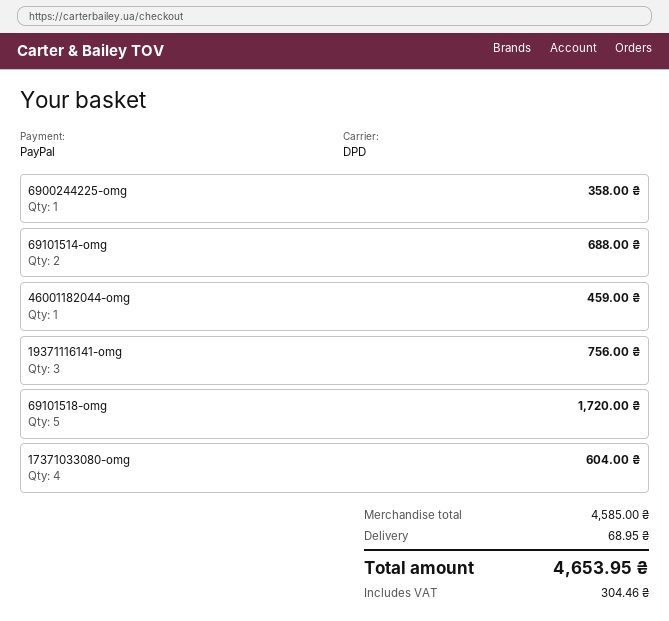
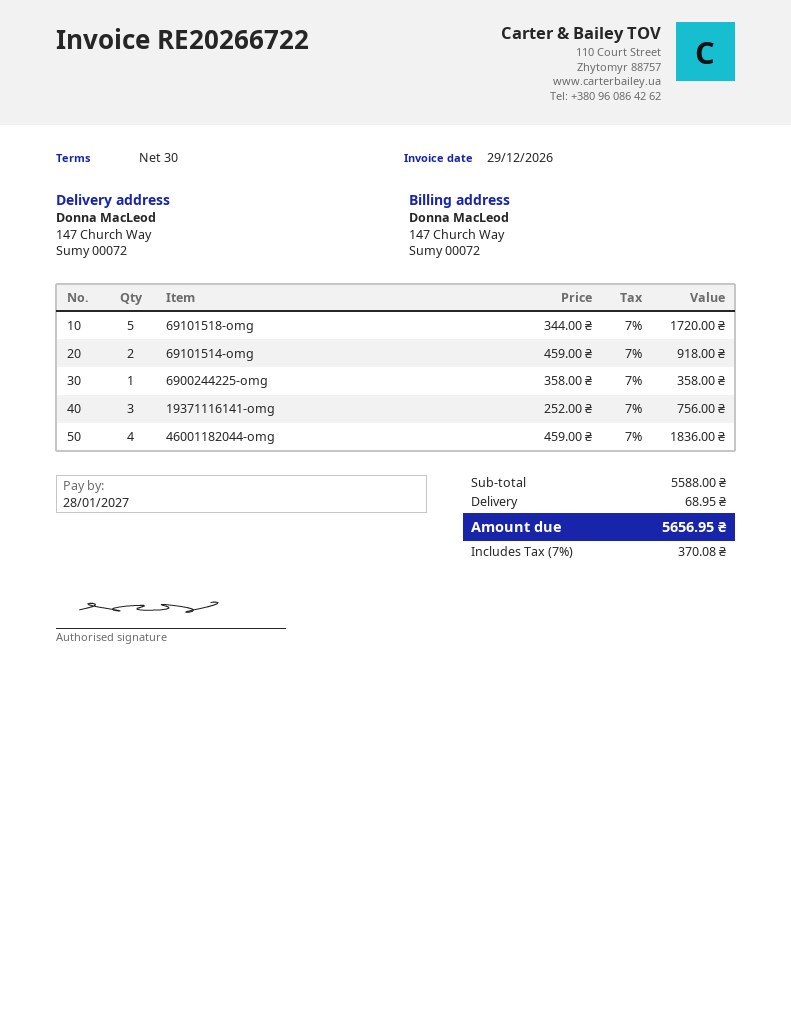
69101514-omg: 2 for 688.00 -> 2 for 918.00
46001182044-omg: 1 for 459.00 -> 4 for 1836.00
17371033080-omg: 4 for 604.00 -> none
subtotal: 4585.00 -> 5588.00
tax: 304.46 -> 370.08
total: 4653.95 -> 5656.95

